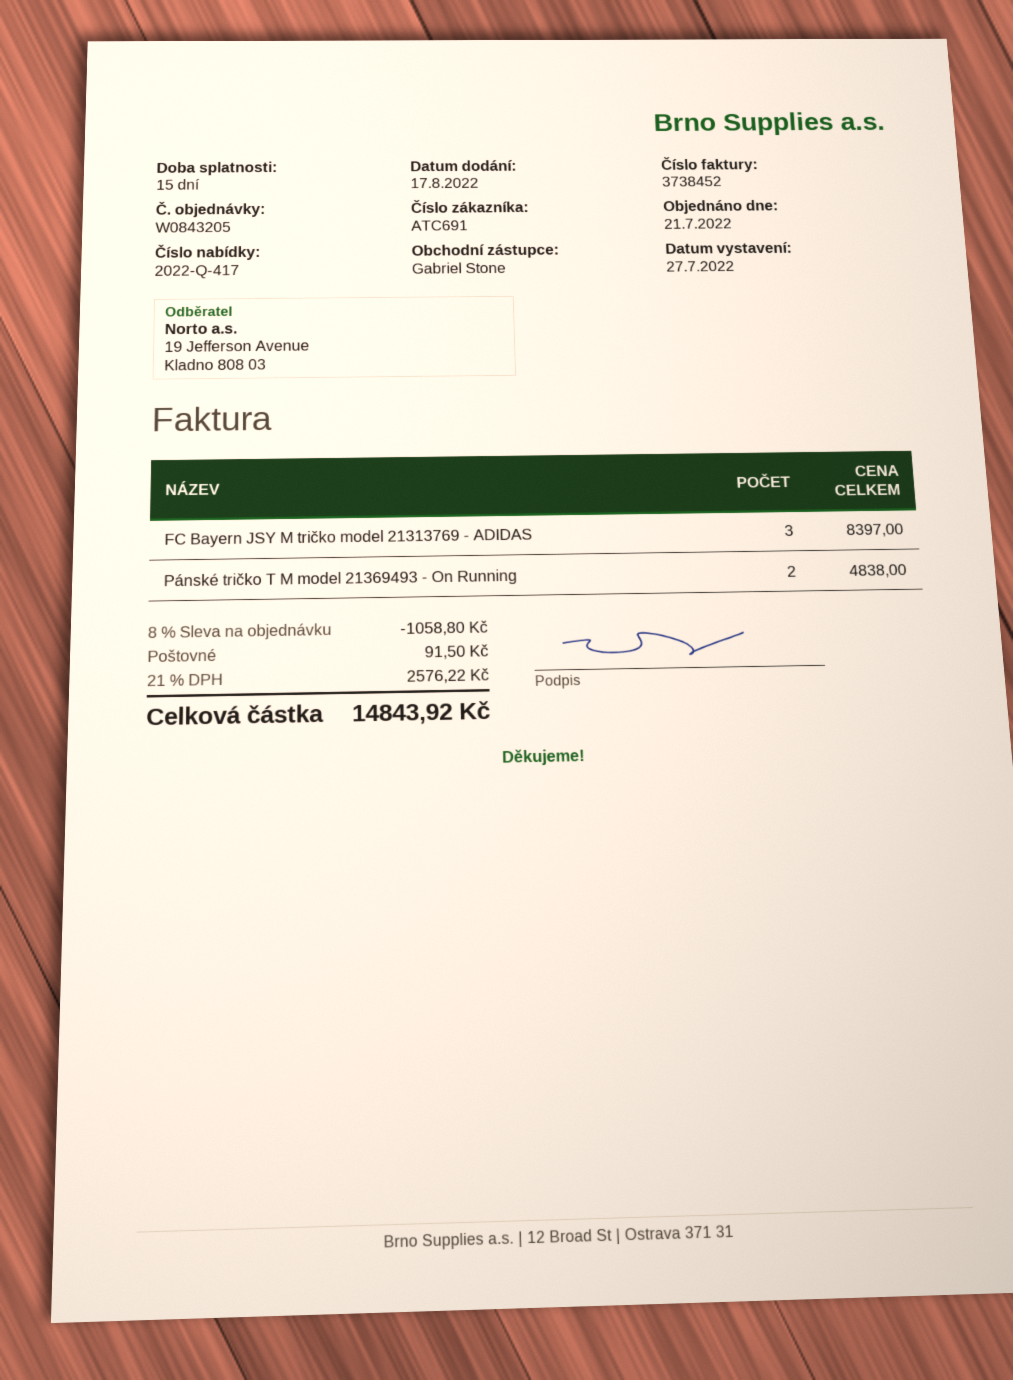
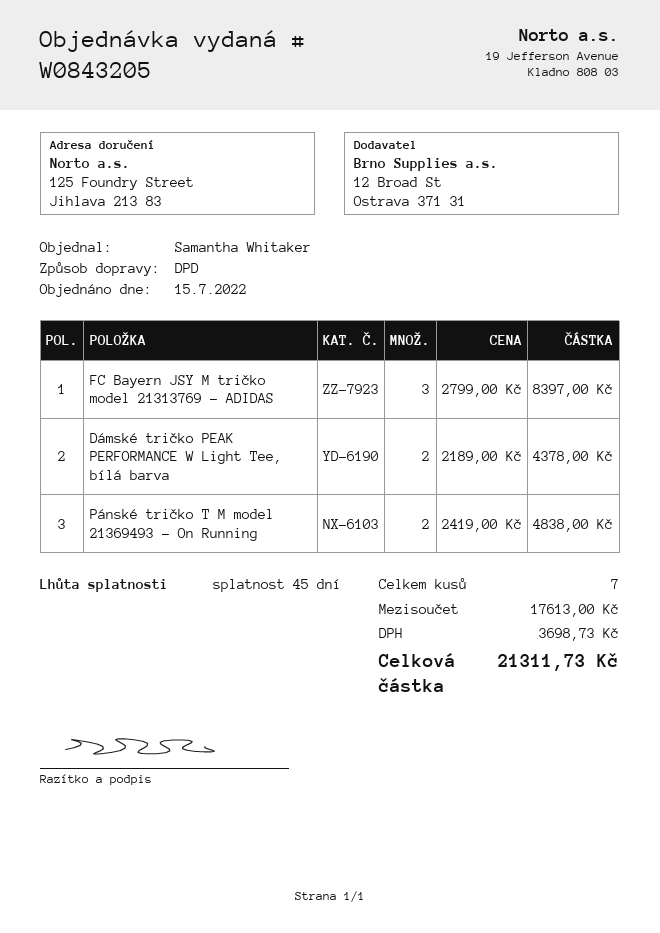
order date: 2022-07-21 -> 2022-07-15
payment terms: 15 days -> 45 days
Dámské tričko PEAK PERFORMANCE W Light Tee, bílá barva: none -> 2 for 4378.00
discount: 8% = 1058.80 -> none
shipping: 91.50 -> none
tax: 2576.22 -> 3698.73
total: 14843.92 -> 21311.73

